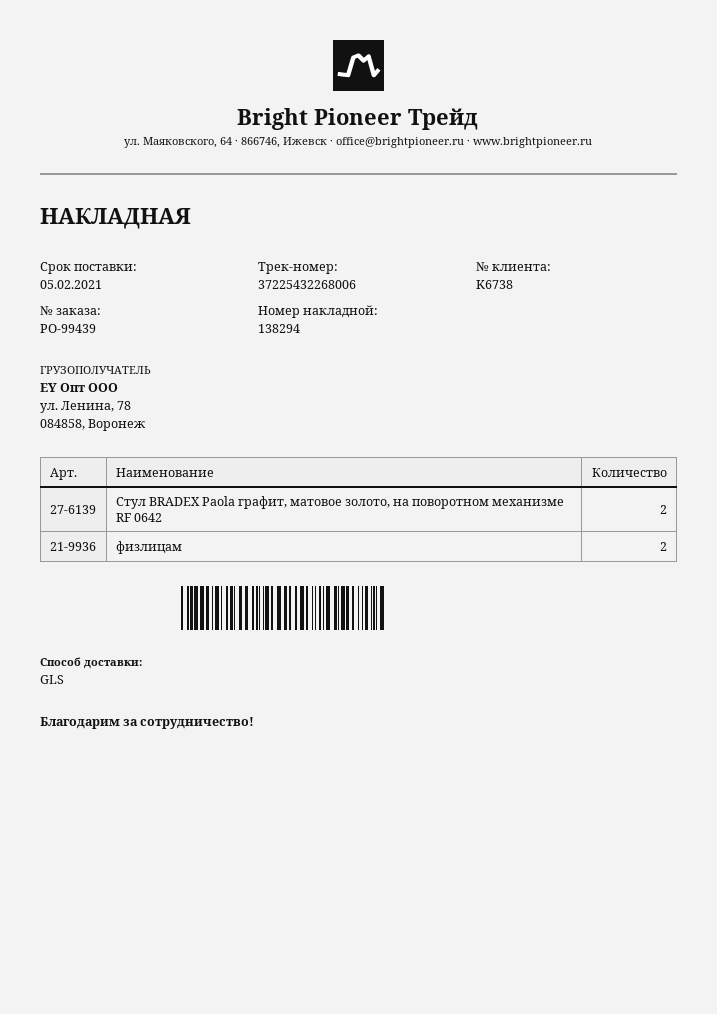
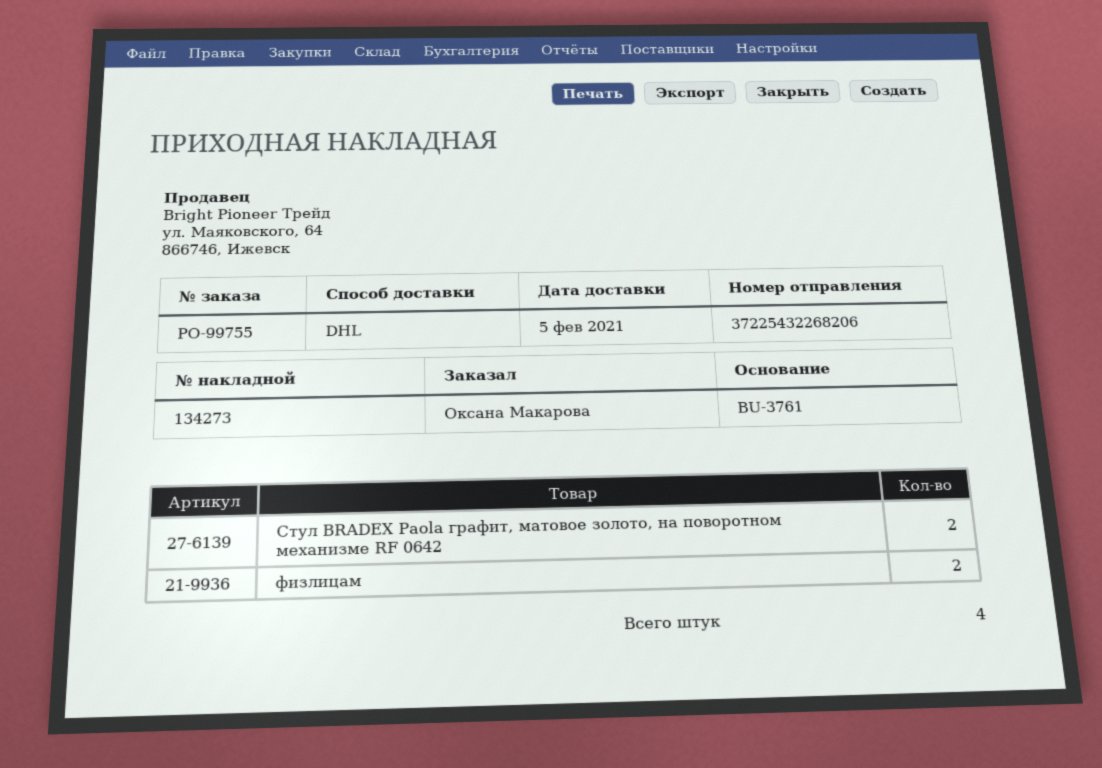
order number: PO-99439 -> PO-99755
delivery note number: 138294 -> 134273
shipping method: GLS -> DHL
tracking number: 37225432268006 -> 37225432268206

